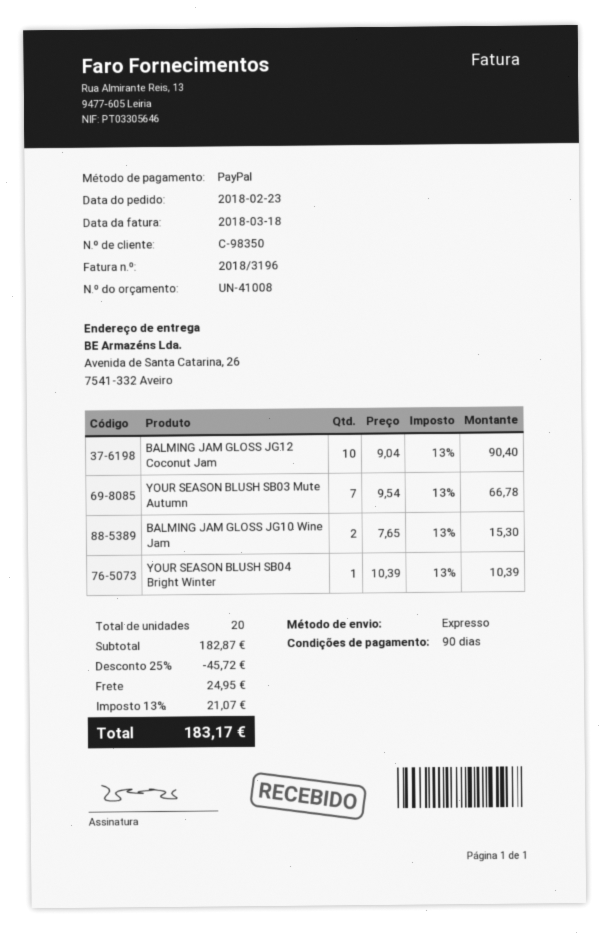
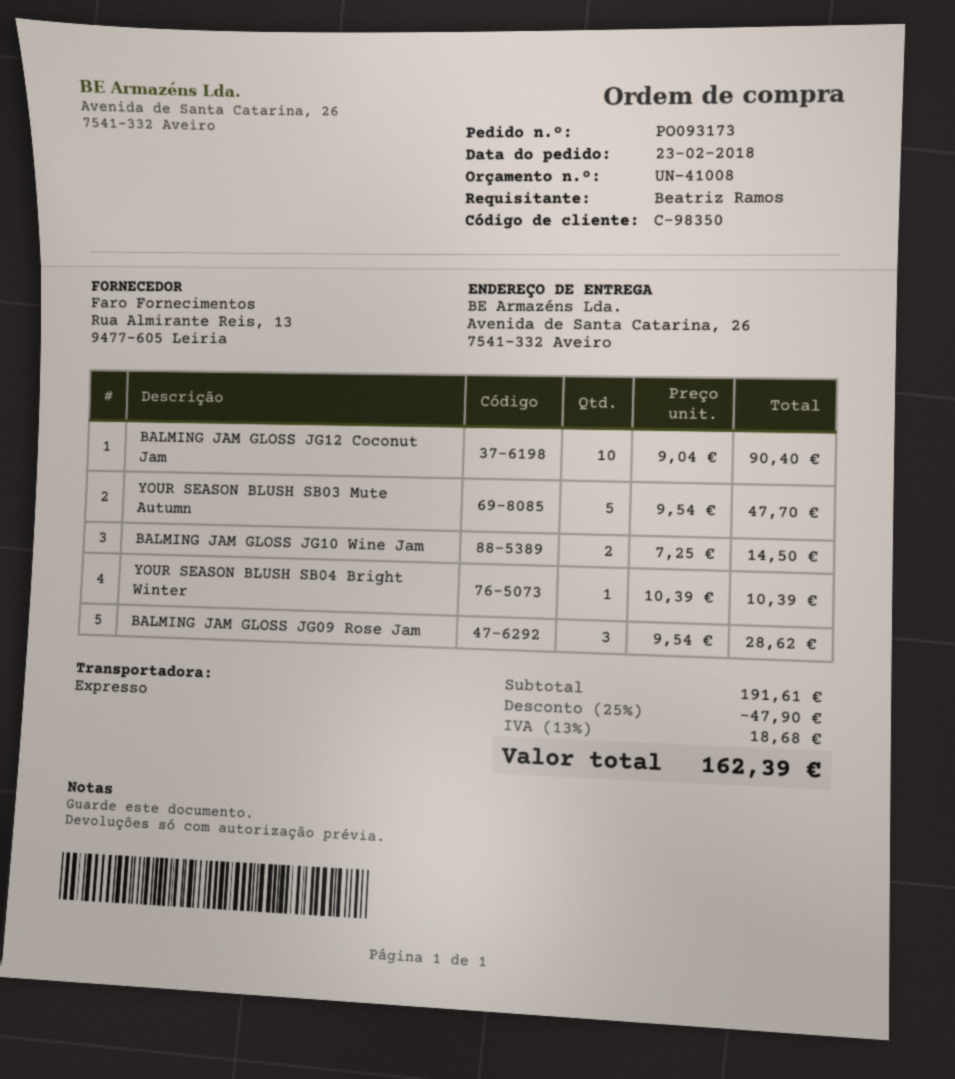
YOUR SEASON BLUSH SB03 Mute Autumn: 7 x 9.54 = 66.78 -> 5 x 9.54 = 47.70
BALMING JAM GLOSS JG10 Wine Jam: 2 x 7.65 = 15.30 -> 2 x 7.25 = 14.50
BALMING JAM GLOSS JG09 Rose Jam: none -> 3 x 9.54 = 28.62
subtotal: 182.87 -> 191.61
discount: 25% = 45.72 -> 25% = 47.90
shipping: 24.95 -> none
tax: 13% = 21.07 -> 13% = 18.68
total: 183.17 -> 162.39

